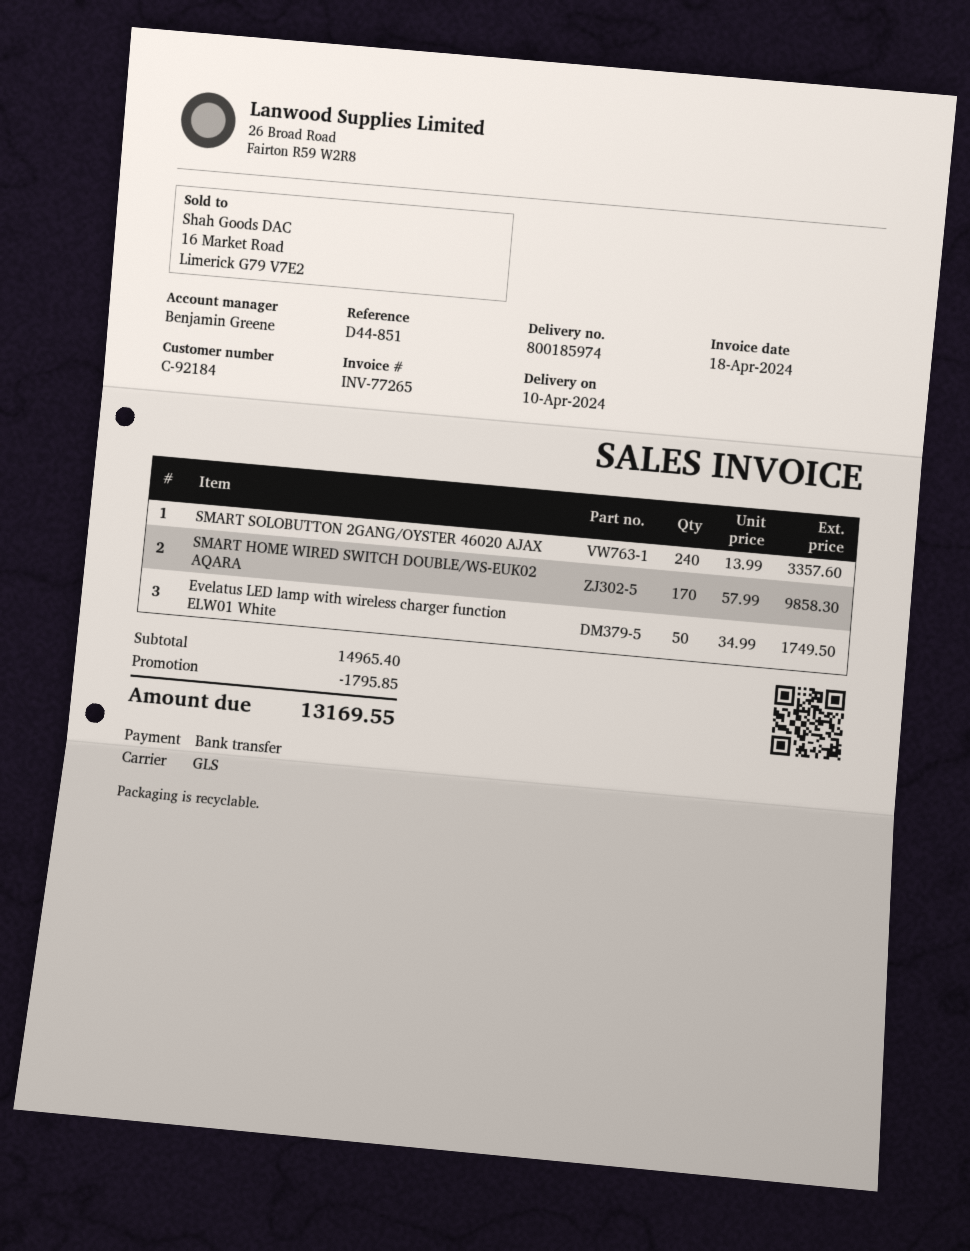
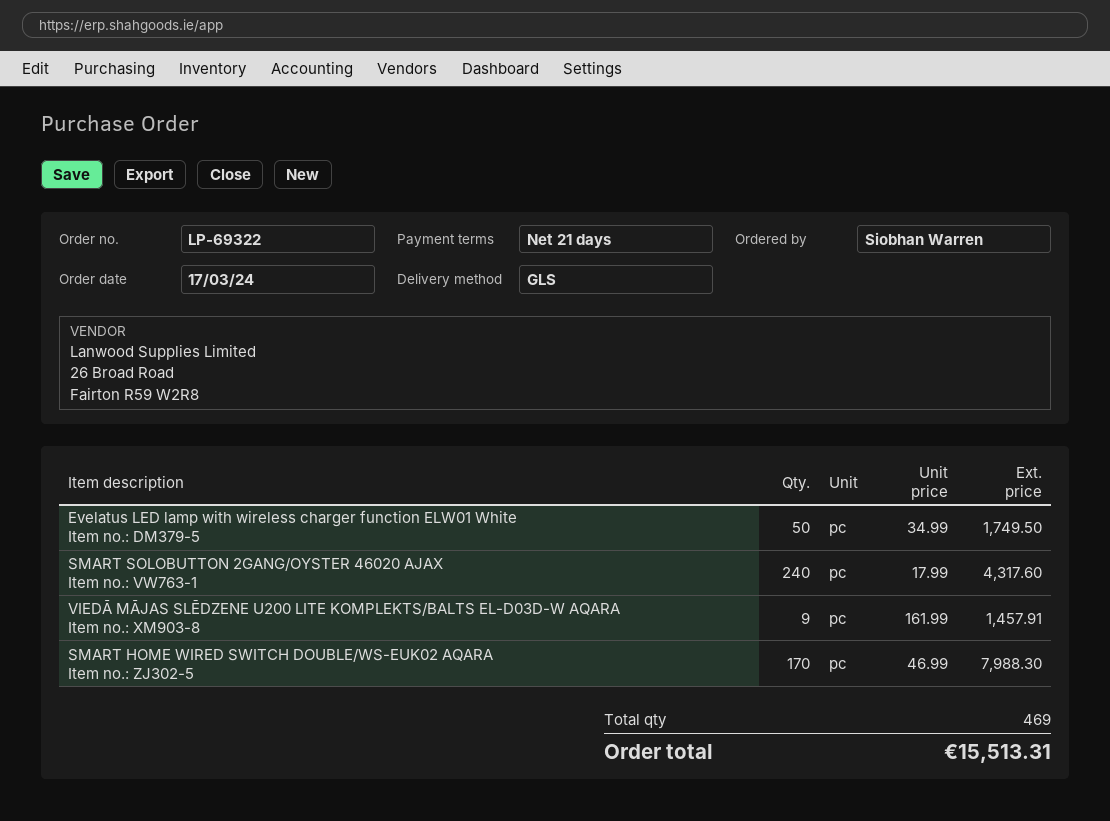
SMART SOLOBUTTON 2GANG/OYSTER 46020 AJAX: 240 x 13.99 = 3357.60 -> 240 x 17.99 = 4317.60
SMART HOME WIRED SWITCH DOUBLE/WS-EUK02 AQARA: 170 x 57.99 = 9858.30 -> 170 x 46.99 = 7988.30
VIEDĀ MĀJAS SLĒDZENE U200 LITE KOMPLEKTS/BALTS EL-D03D-W AQARA: none -> 9 x 161.99 = 1457.91
discount: 1795.85 -> none
total: 13169.55 -> 15513.31

